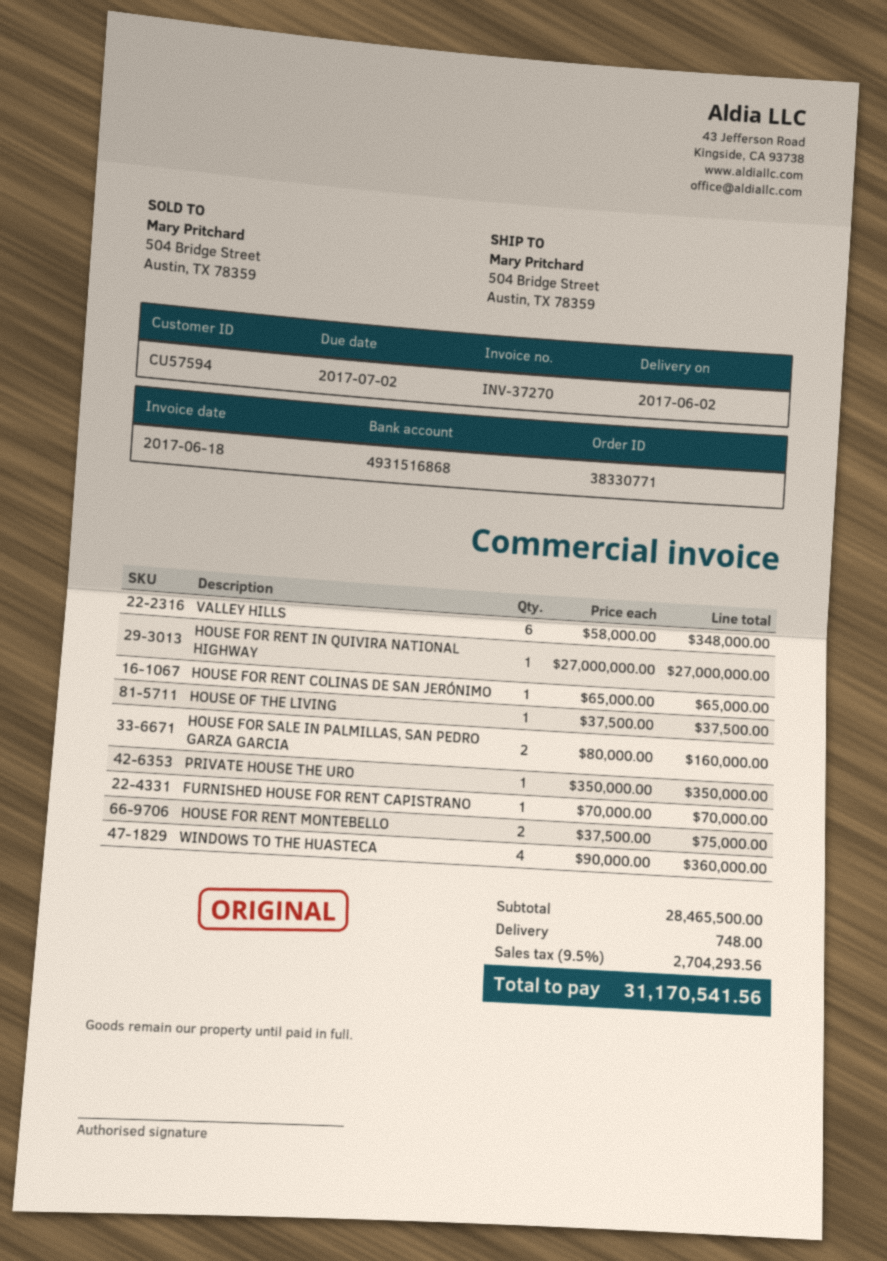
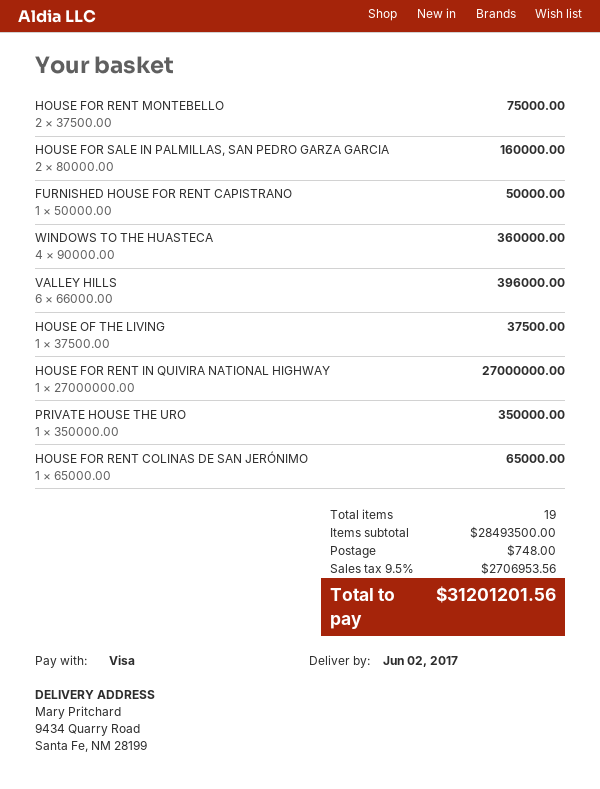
ship to: 504 Bridge Street, Austin, TX 78359 -> 9434 Quarry Road, Santa Fe, NM 28199
VALLEY HILLS: 6 x 58000.00 = 348000.00 -> 6 x 66000.00 = 396000.00
FURNISHED HOUSE FOR RENT CAPISTRANO: 1 x 70000.00 = 70000.00 -> 1 x 50000.00 = 50000.00
subtotal: 28465500.00 -> 28493500.00
tax: 9.5% = 2704293.56 -> 9.5% = 2706953.56
total: 31170541.56 -> 31201201.56

